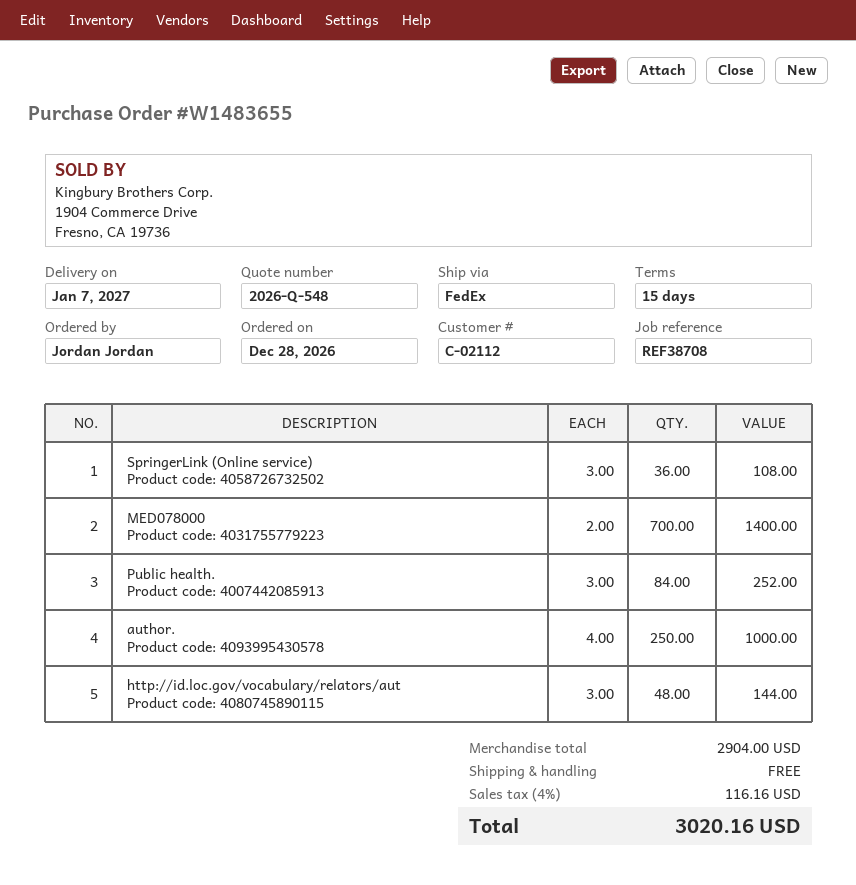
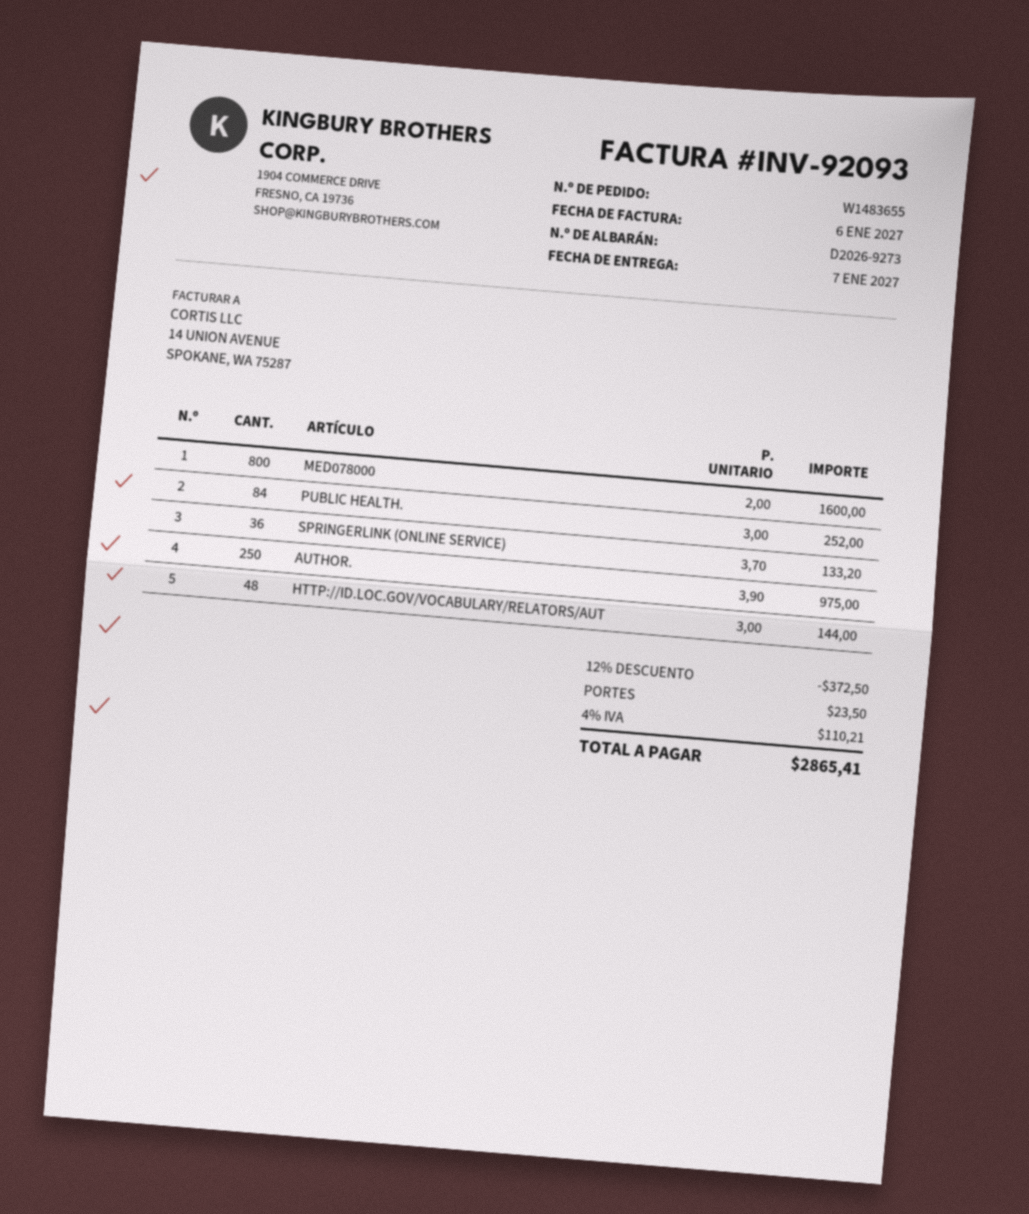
SpringerLink (Online service): 36 x 3.00 = 108.00 -> 36 x 3.70 = 133.20
MED078000: 700 x 2.00 = 1400.00 -> 800 x 2.00 = 1600.00
author.: 250 x 4.00 = 1000.00 -> 250 x 3.90 = 975.00
discount: none -> 12% = 372.50
shipping: 0.00 -> 23.50
tax: 4% = 116.16 -> 4% = 110.21
total: 3020.16 -> 2865.41

